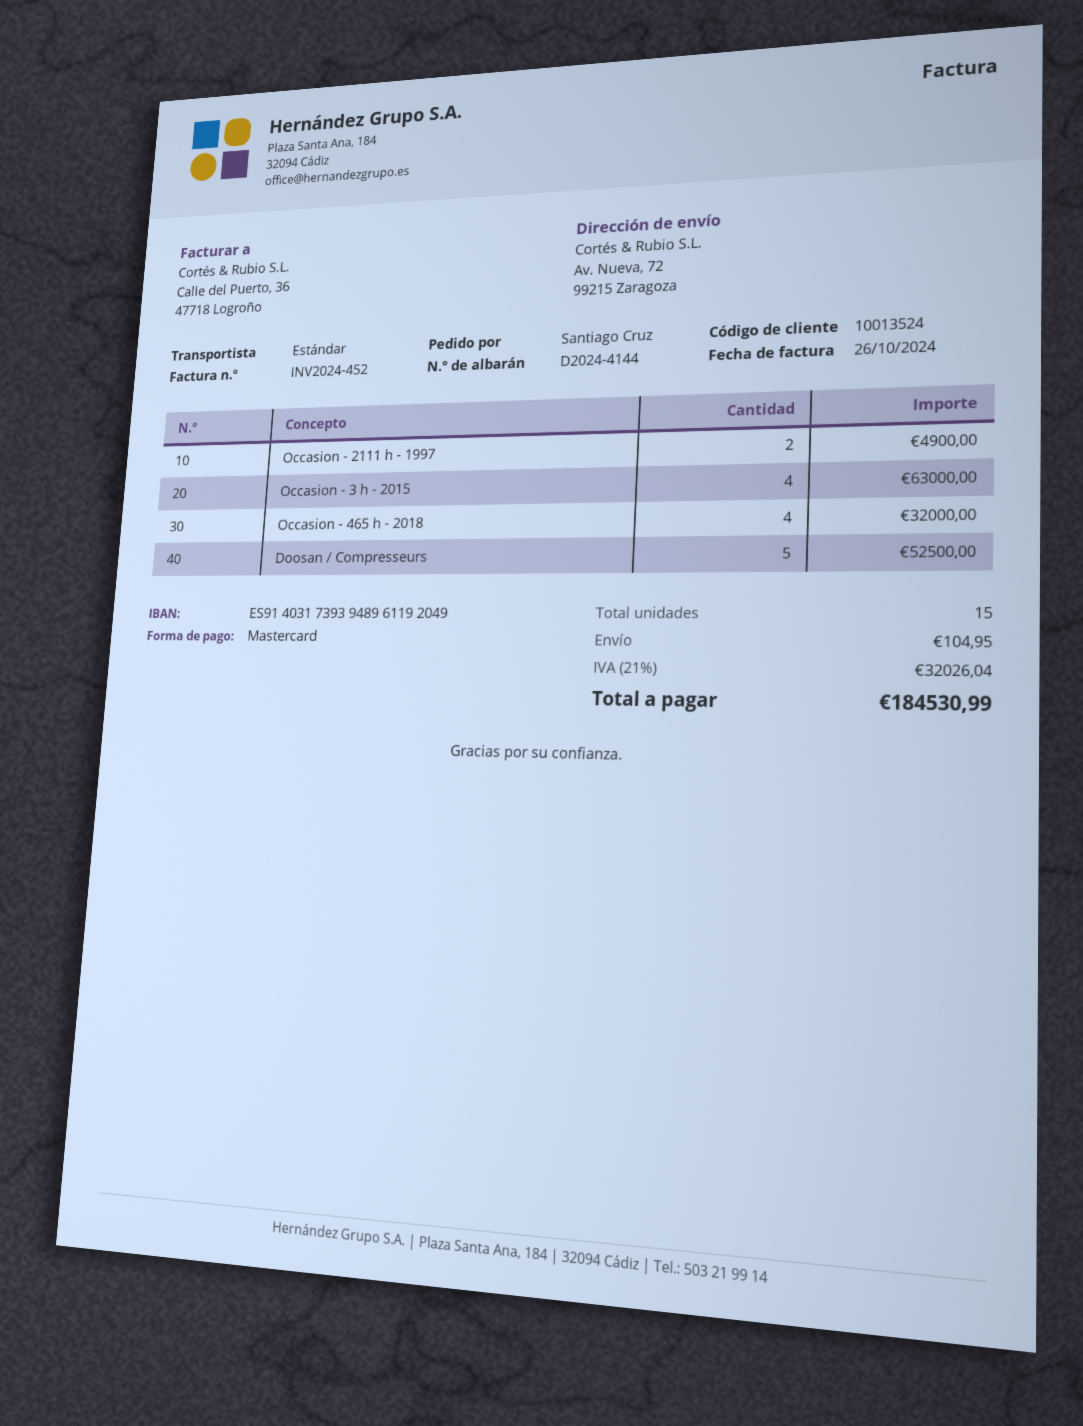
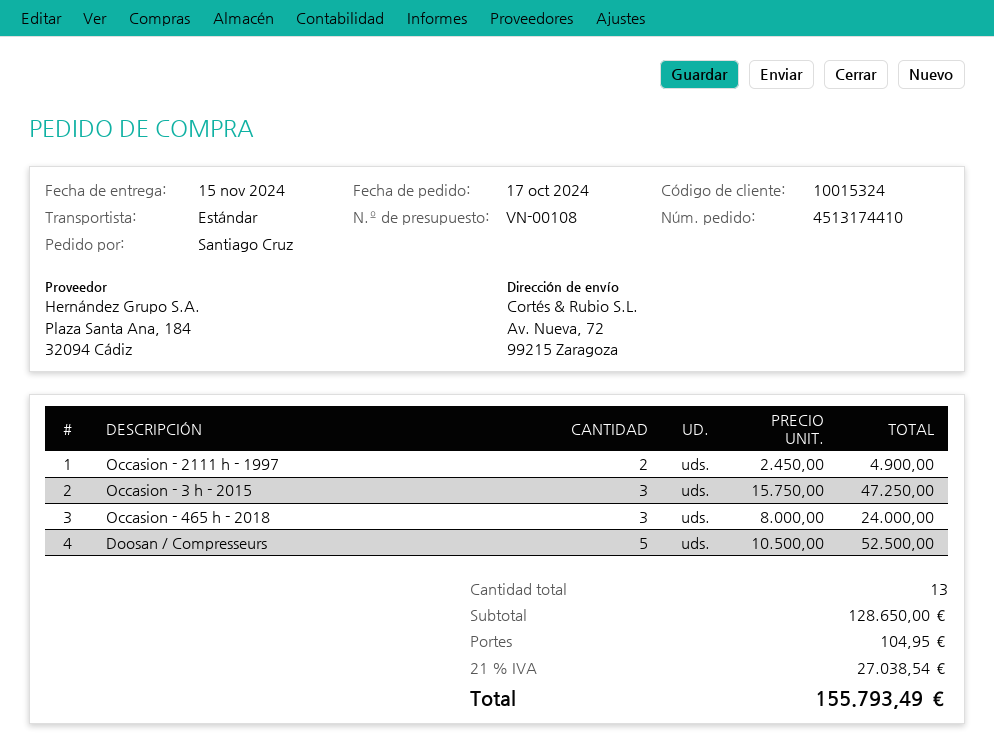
customer number: 10013524 -> 10015324
Occasion - 3 h - 2015: 4 for 63000.00 -> 3 for 47250.00
Occasion - 465 h - 2018: 4 for 32000.00 -> 3 for 24000.00
total quantity: 15 -> 13
tax: 21% = 32026.04 -> 21% = 27038.54
total: 184530.99 -> 155793.49

